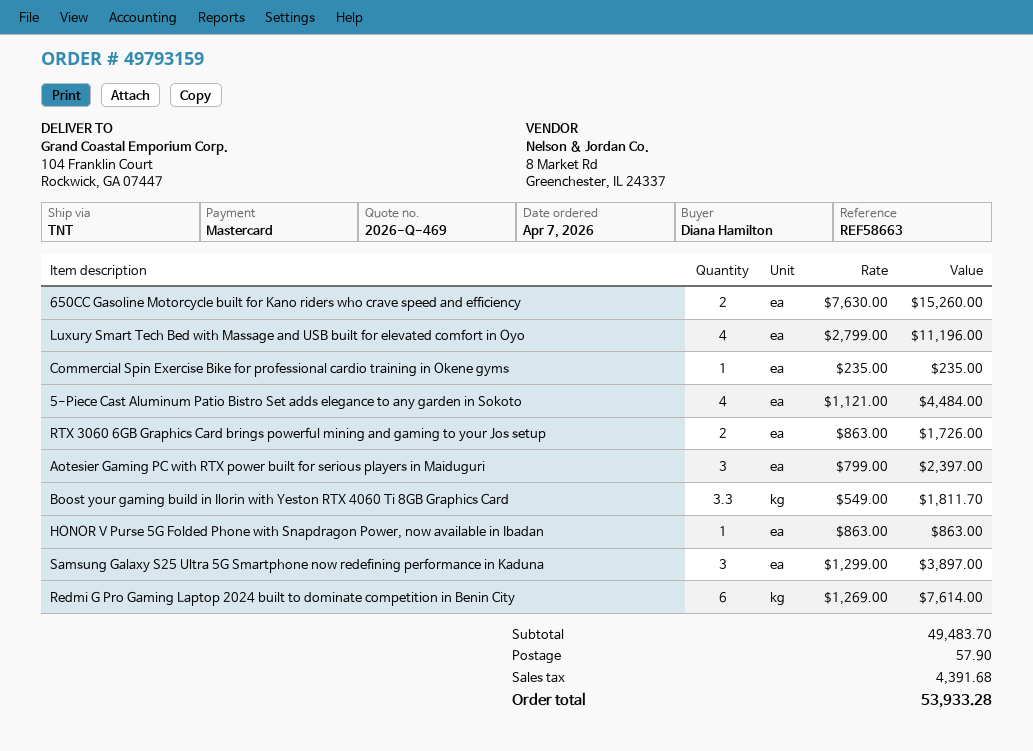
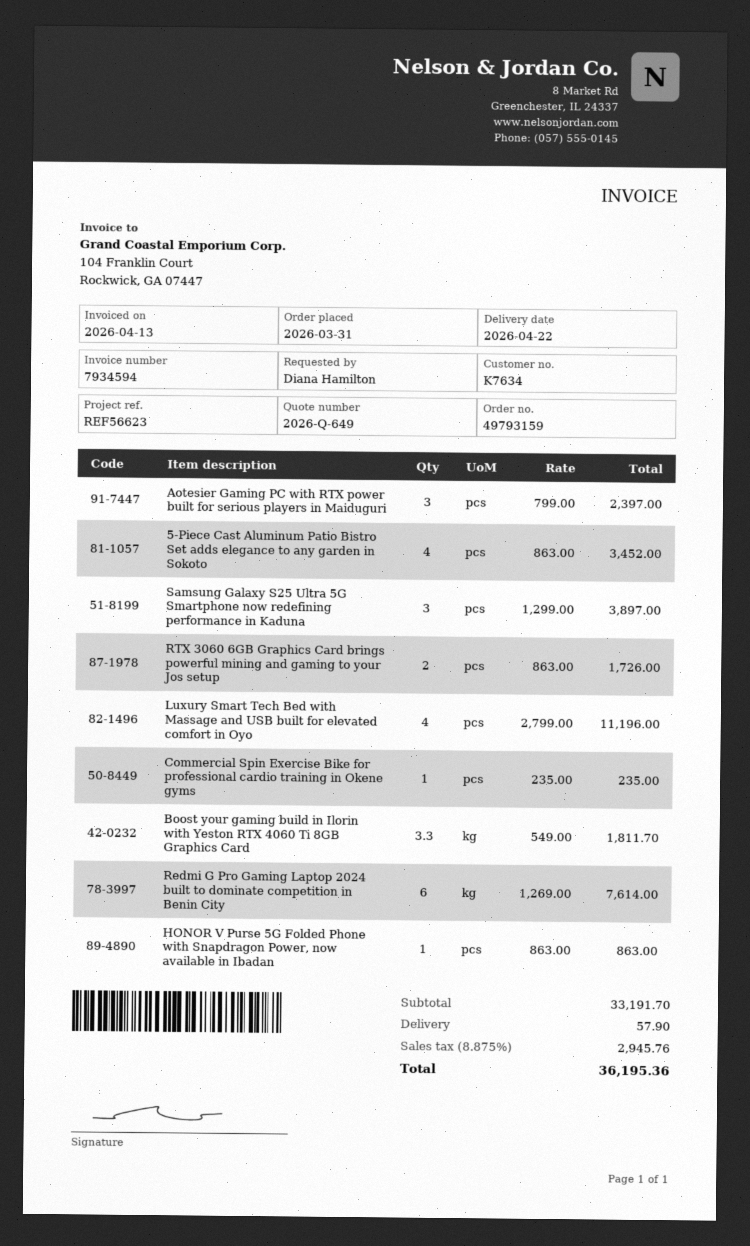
quote number: 2026-Q-469 -> 2026-Q-649
order date: 2026-04-07 -> 2026-03-31
reference: REF58663 -> REF56623
650CC Gasoline Motorcycle built for Kano riders who crave speed and efficiency: 2 x 7630.00 = 15260.00 -> none
5-Piece Cast Aluminum Patio Bistro Set adds elegance to any garden in Sokoto: 4 x 1121.00 = 4484.00 -> 4 x 863.00 = 3452.00
subtotal: 49483.70 -> 33191.70
tax: 4391.68 -> 2945.76
total: 53933.28 -> 36195.36

